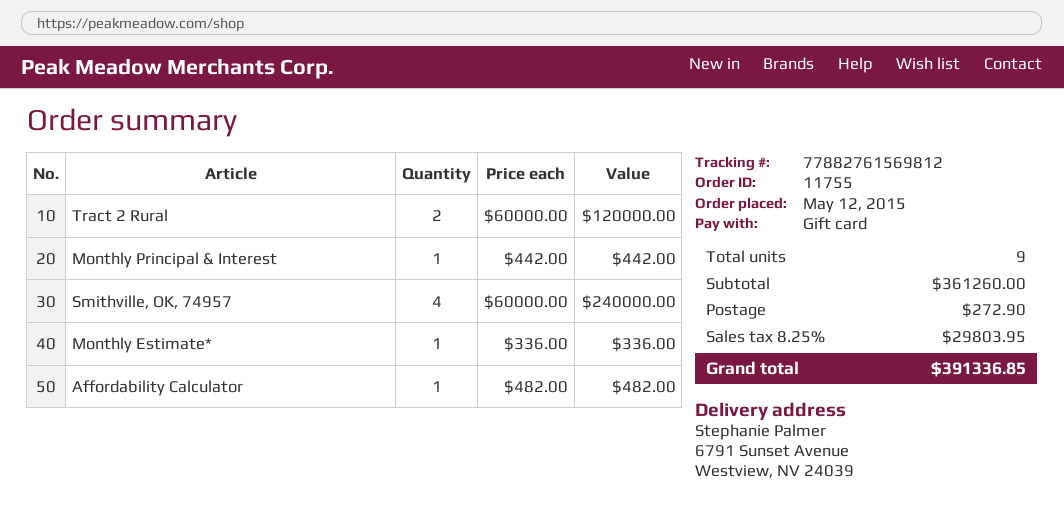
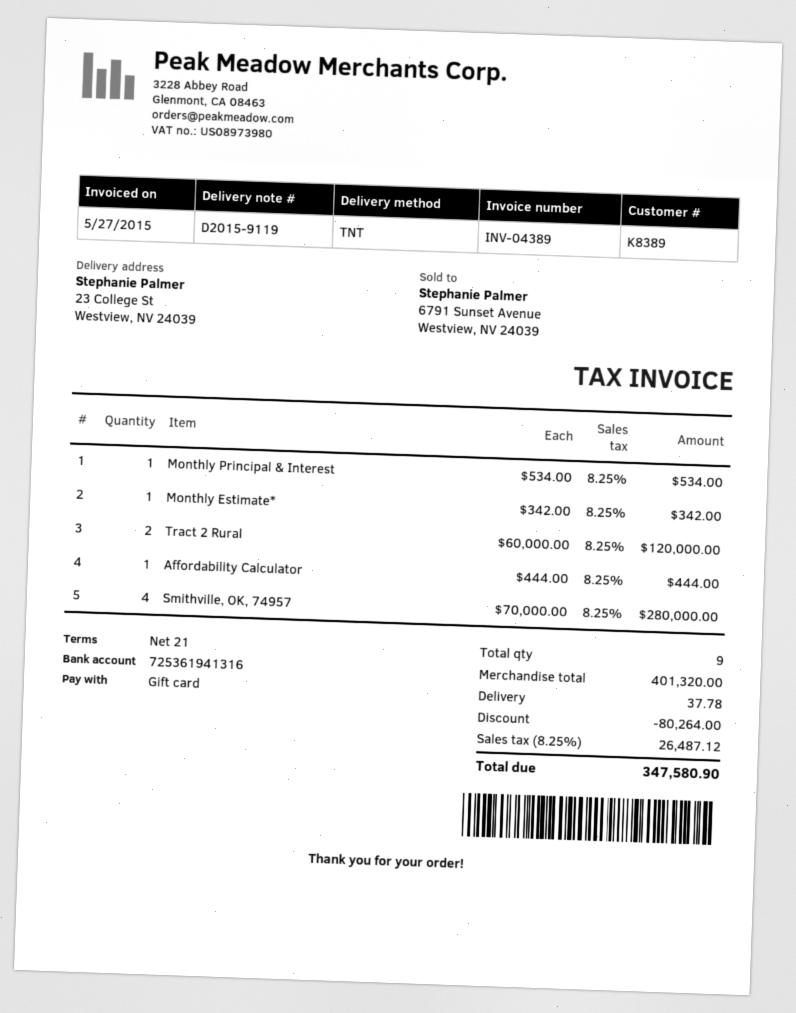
ship to: 6791 Sunset Avenue, Westview, NV 24039 -> 23 College St, Westview, NV 24039
Monthly Principal & Interest: 1 x 442.00 = 442.00 -> 1 x 534.00 = 534.00
Smithville, OK, 74957: 4 x 60000.00 = 240000.00 -> 4 x 70000.00 = 280000.00
Monthly Estimate*: 1 x 336.00 = 336.00 -> 1 x 342.00 = 342.00
Affordability Calculator: 1 x 482.00 = 482.00 -> 1 x 444.00 = 444.00
subtotal: 361260.00 -> 401320.00
discount: none -> 80264.00
shipping: 272.90 -> 37.78
tax: 8.25% = 29803.95 -> 8.25% = 26487.12
total: 391336.85 -> 347580.90

